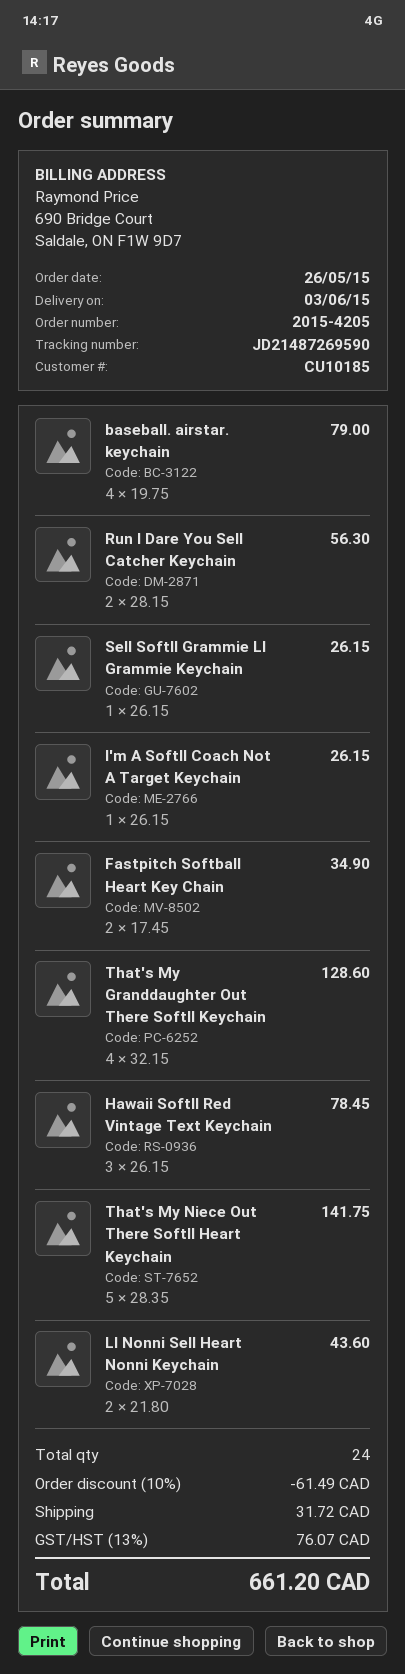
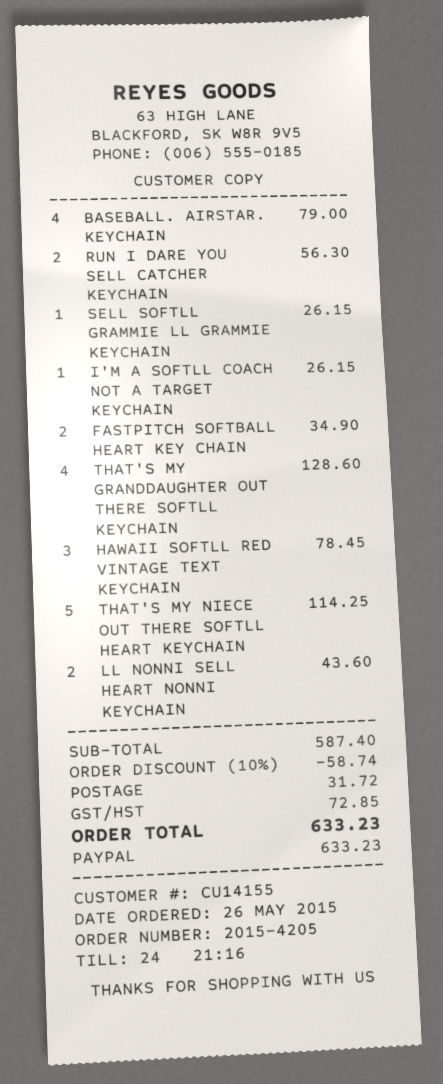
customer number: CU10185 -> CU14155
That's My Niece Out There Softll Heart Keychain: 5 for 141.75 -> 5 for 114.25
discount: 10% = 61.49 -> 10% = 58.74
tax: 76.07 -> 72.85
total: 661.20 -> 633.23

